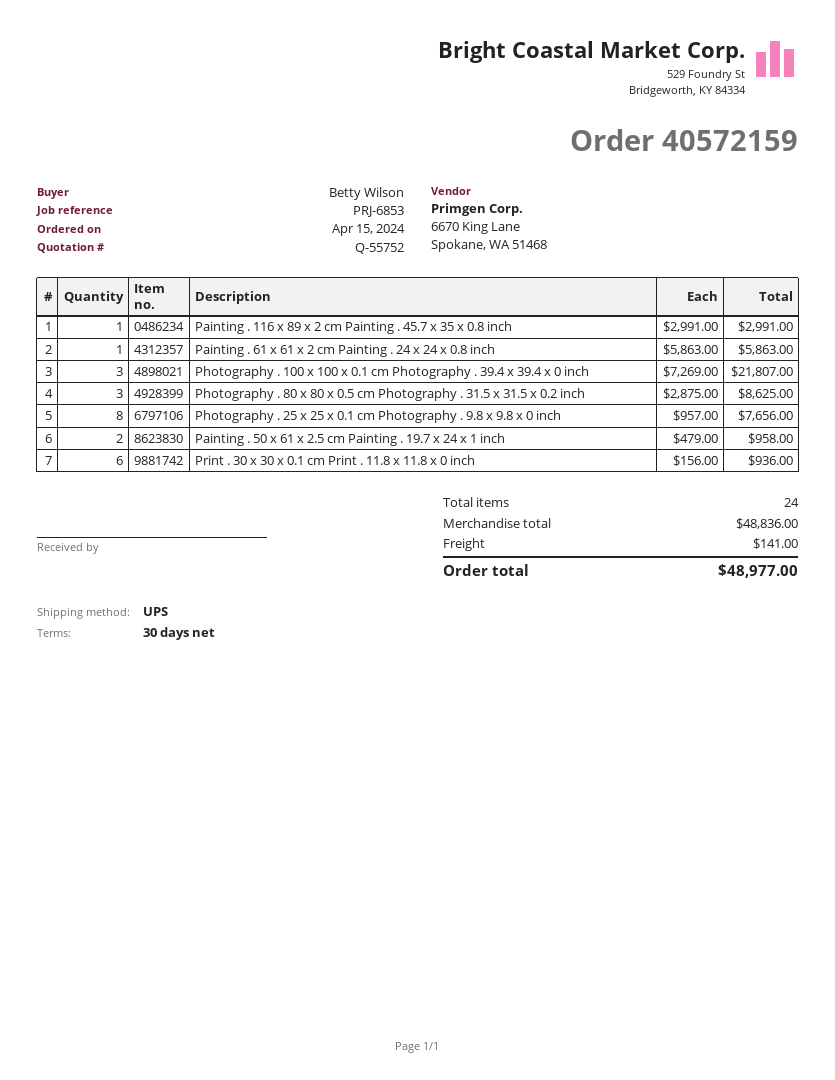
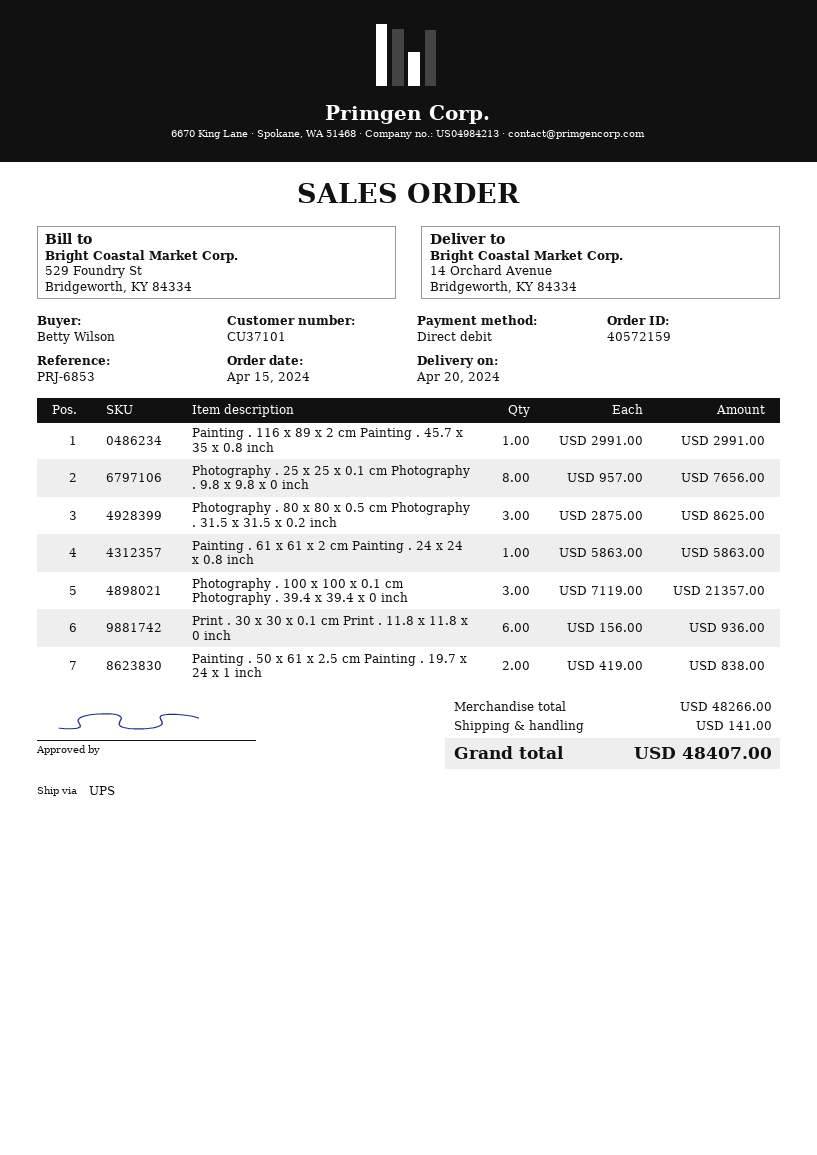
Photography . 100 x 100 x 0.1 cm Photography . 39.4 x 39.4 x 0 inch: 3 x 7269.00 = 21807.00 -> 3 x 7119.00 = 21357.00
Painting . 50 x 61 x 2.5 cm Painting . 19.7 x 24 x 1 inch: 2 x 479.00 = 958.00 -> 2 x 419.00 = 838.00
subtotal: 48836.00 -> 48266.00
total: 48977.00 -> 48407.00

